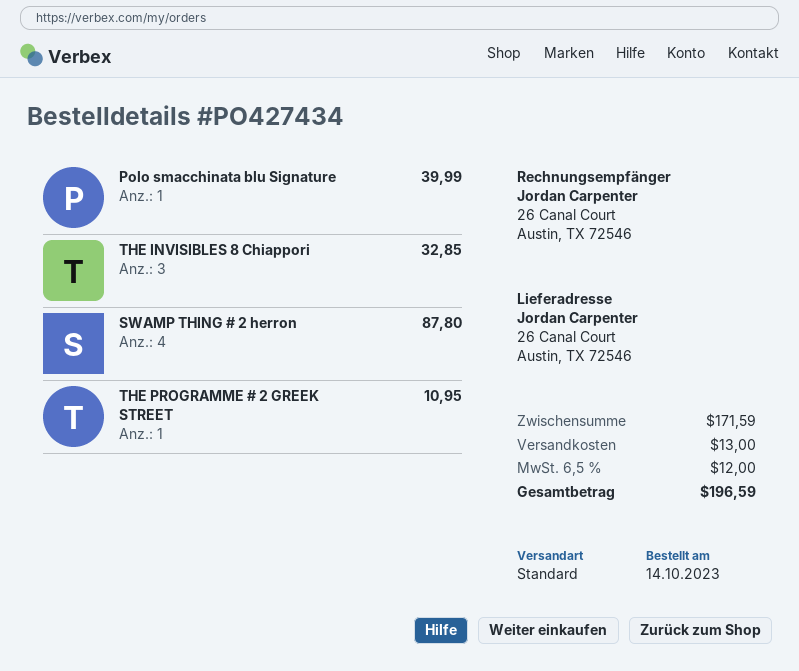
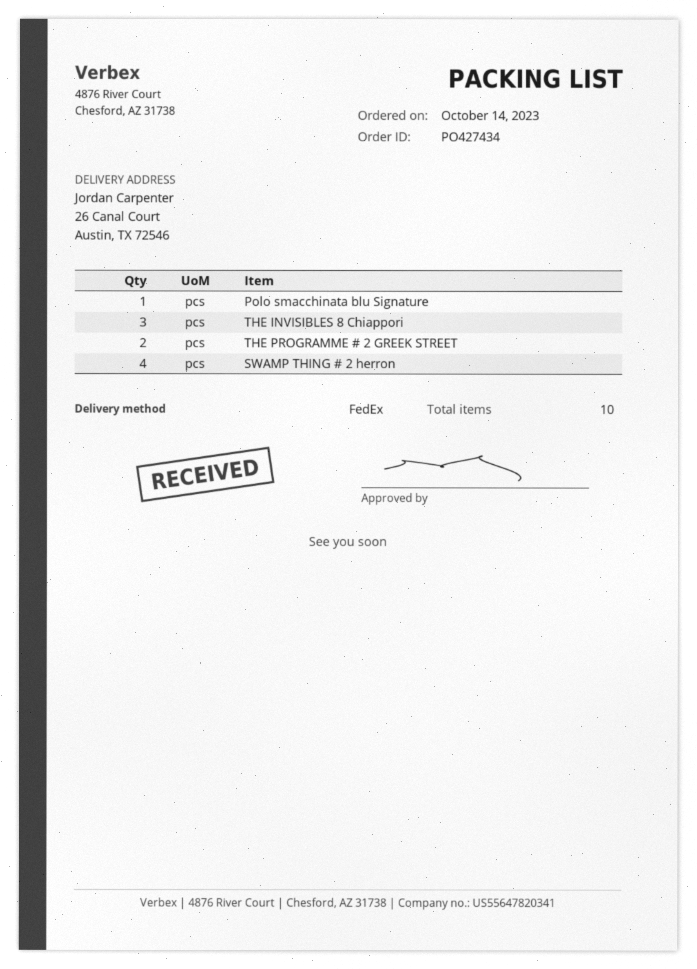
shipping method: standard -> FedEx
THE PROGRAMME # 2 GREEK STREET: 1 -> 2

